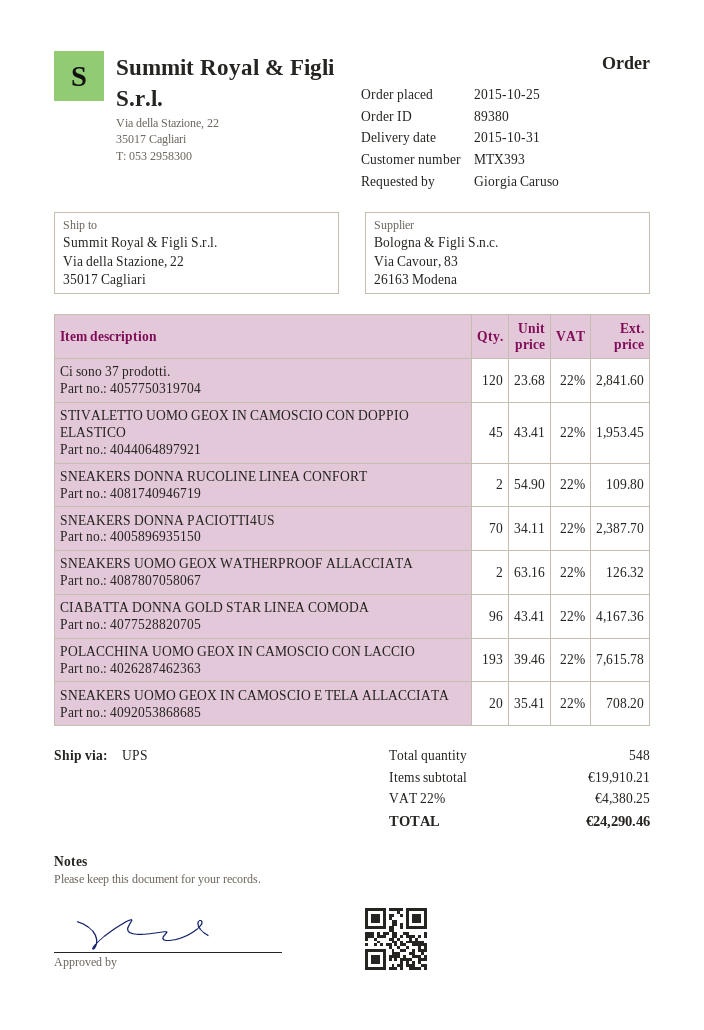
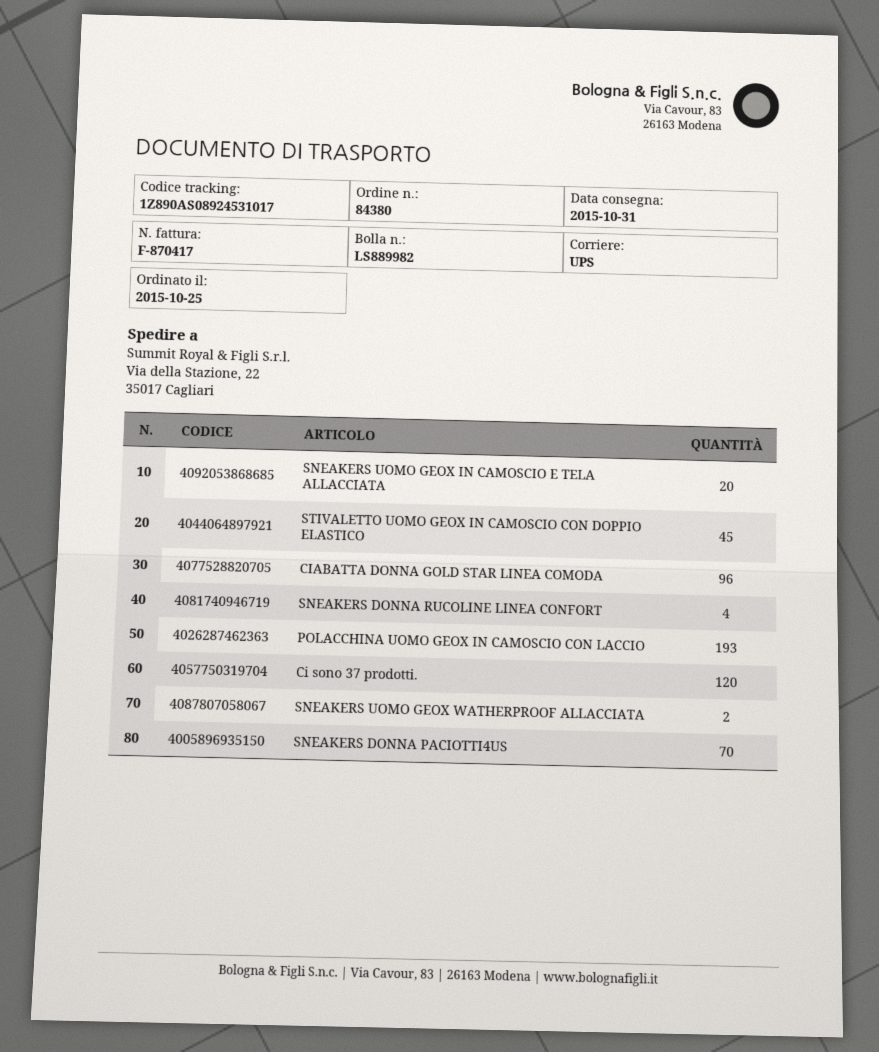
order number: 89380 -> 84380
SNEAKERS DONNA RUCOLINE LINEA CONFORT: 2 -> 4

